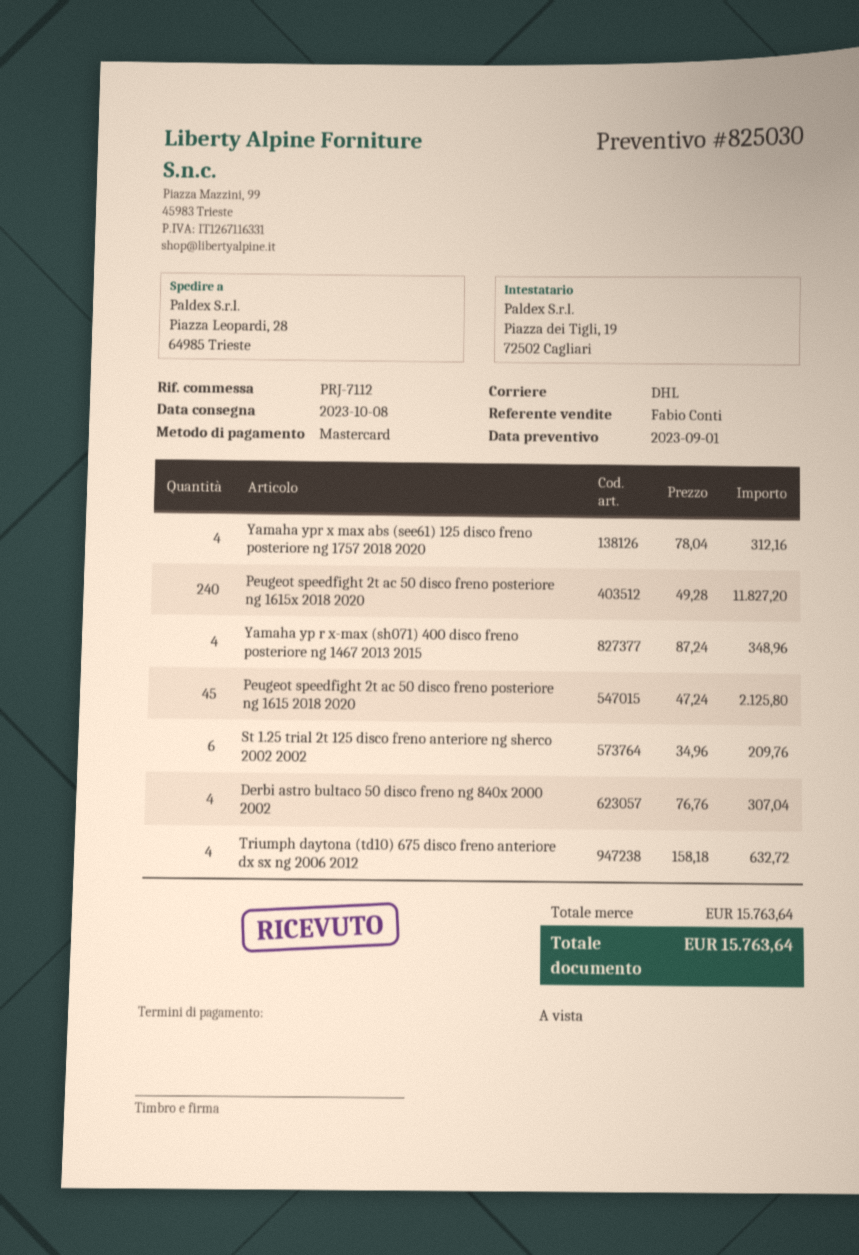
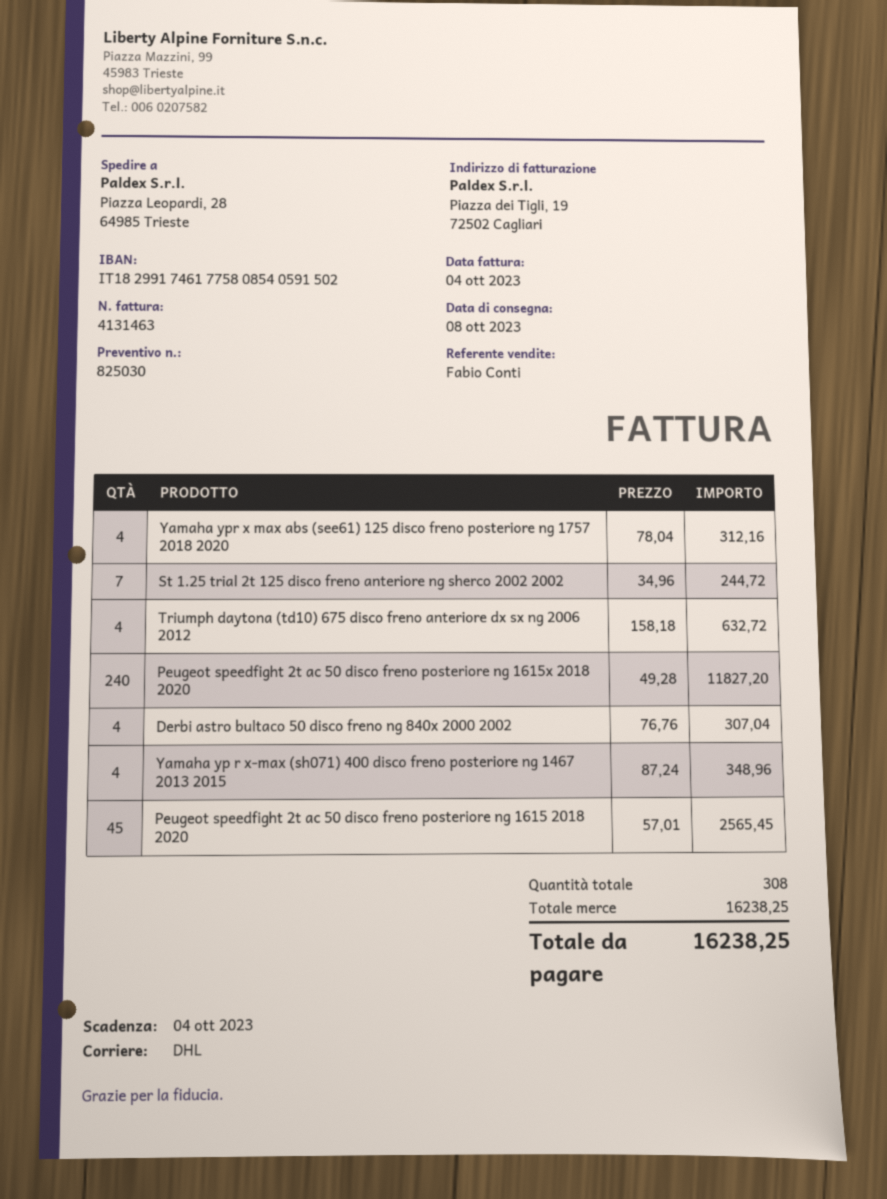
Peugeot speedfight 2t ac 50 disco freno posteriore ng 1615 2018 2020: 45 x 47.24 = 2125.80 -> 45 x 57.01 = 2565.45
St 1.25 trial 2t 125 disco freno anteriore ng sherco 2002 2002: 6 x 34.96 = 209.76 -> 7 x 34.96 = 244.72
subtotal: 15763.64 -> 16238.25
total: 15763.64 -> 16238.25

